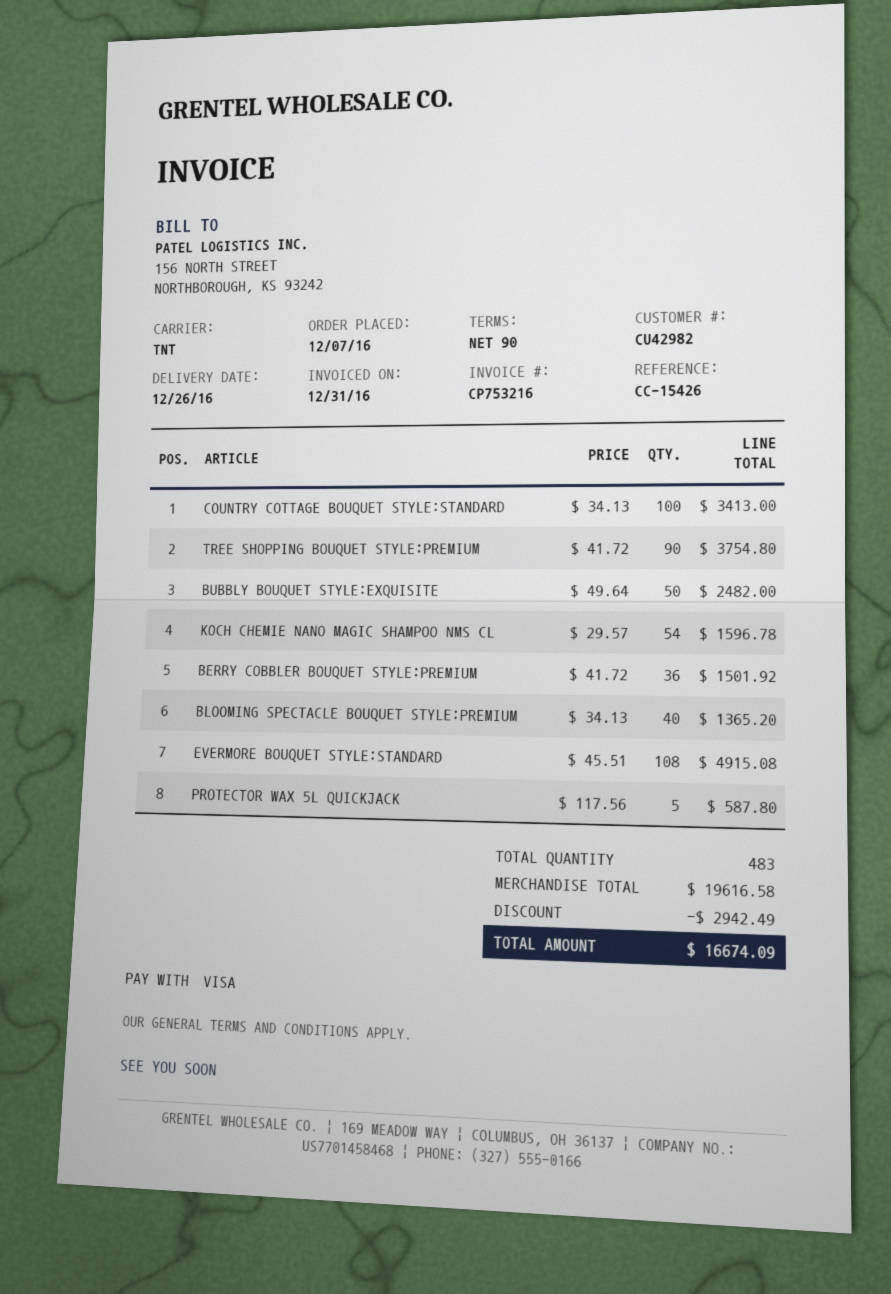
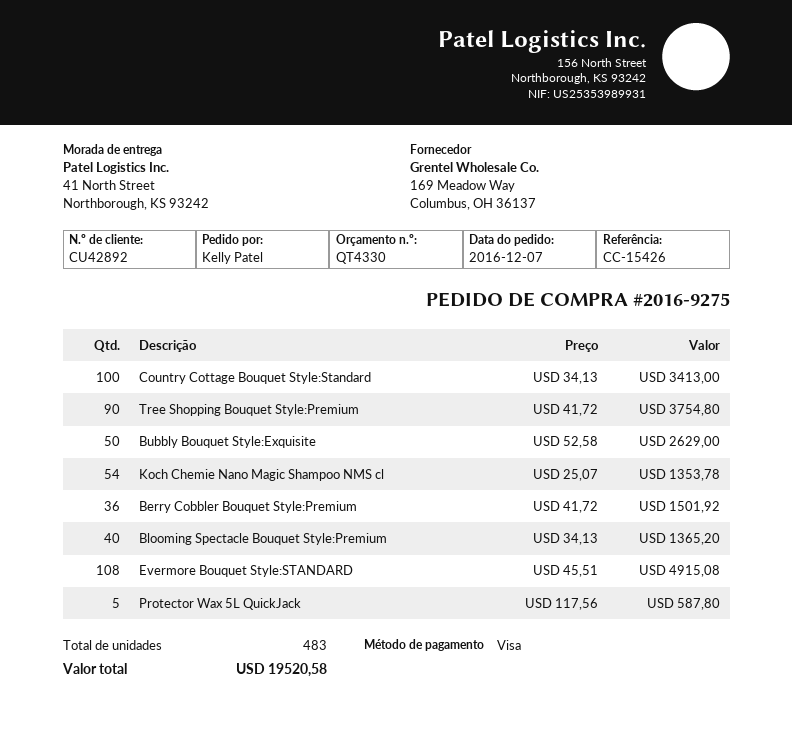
customer number: CU42982 -> CU42892
BUBBLY BOUQUET STYLE:EXQUISITE: 50 x 49.64 = 2482.00 -> 50 x 52.58 = 2629.00
KOCH CHEMIE NANO MAGIC SHAMPOO NMS CL: 54 x 29.57 = 1596.78 -> 54 x 25.07 = 1353.78
discount: 2942.49 -> none
total: 16674.09 -> 19520.58

